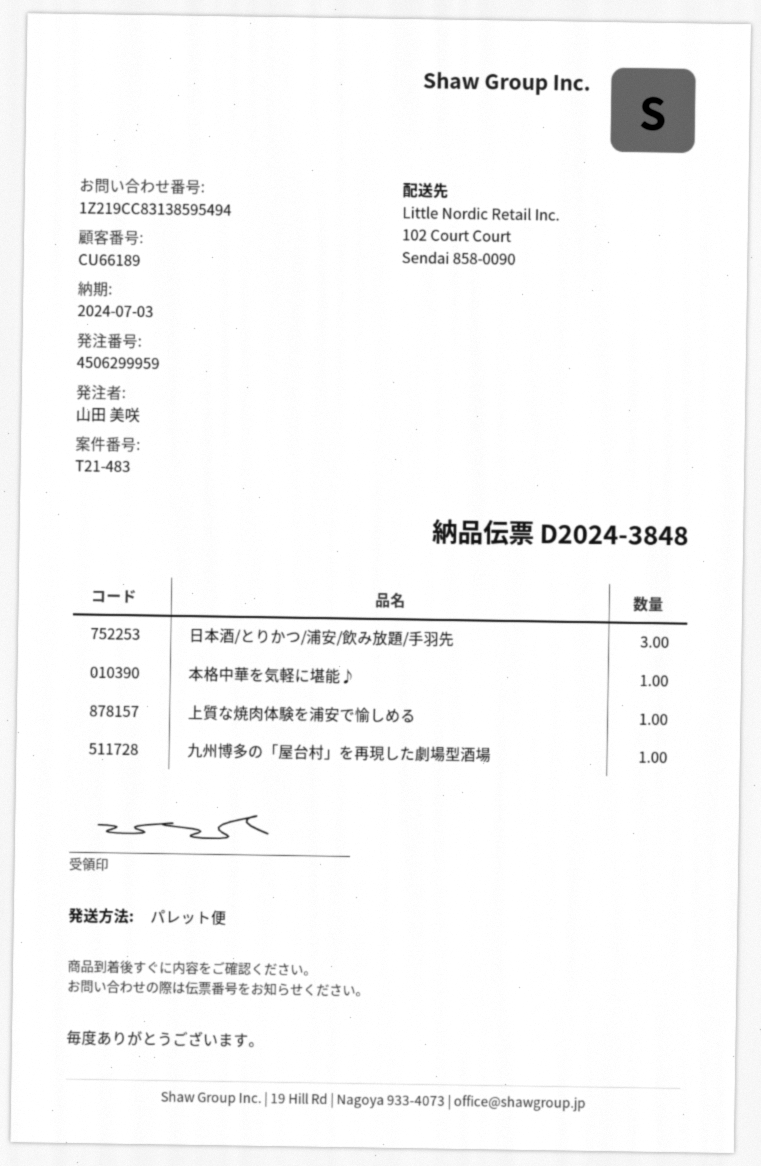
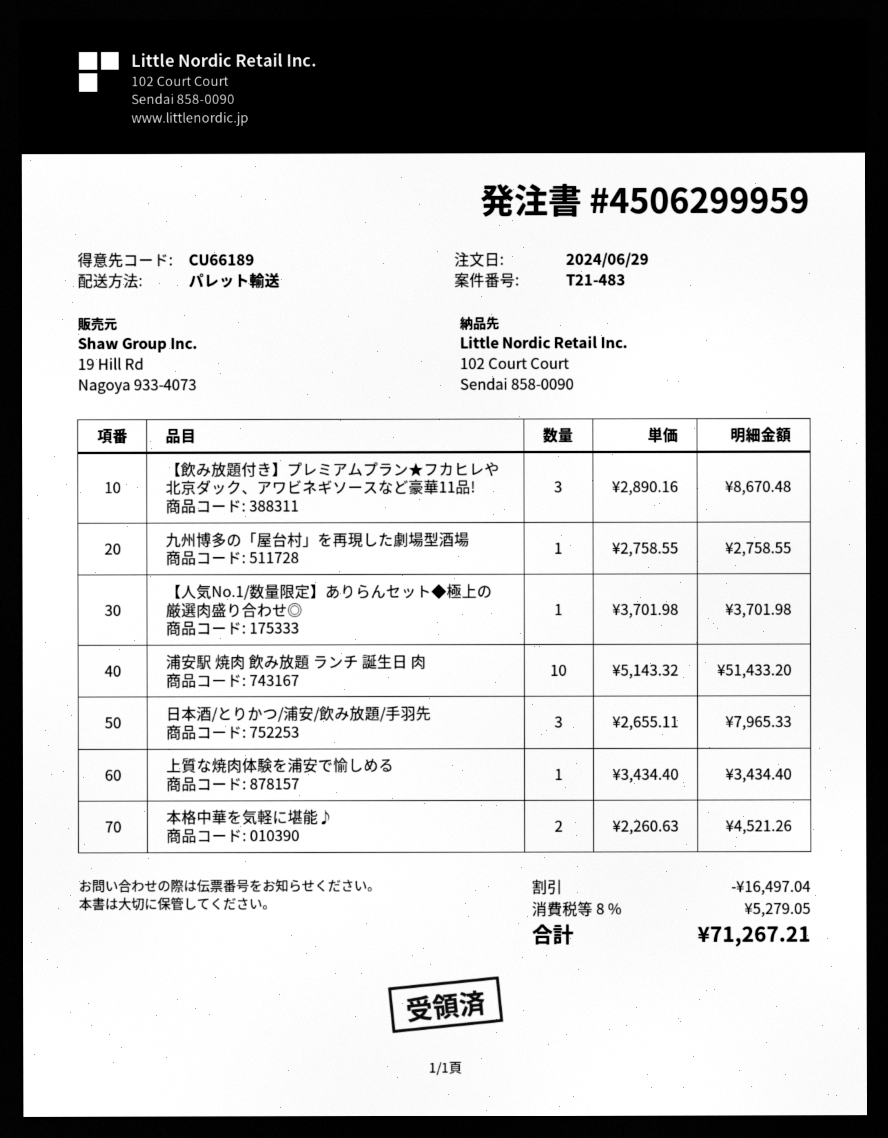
本格中華を気軽に堪能♪: 1 -> 2
【飲み放題付き】プレミアムプラン★フカヒレや北京ダック、アワビネギソースなど豪華11品!: none -> 3
【人気No.1/数量限定】ありらんセット◆極上の厳選肉盛り合わせ◎: none -> 1
浦安駅 焼肉 飲み放題 ランチ 誕生日 肉: none -> 10

